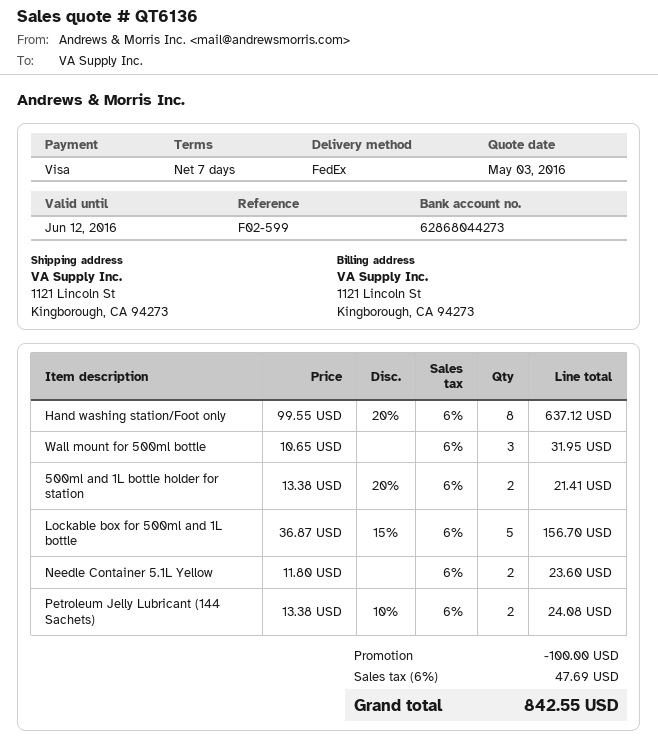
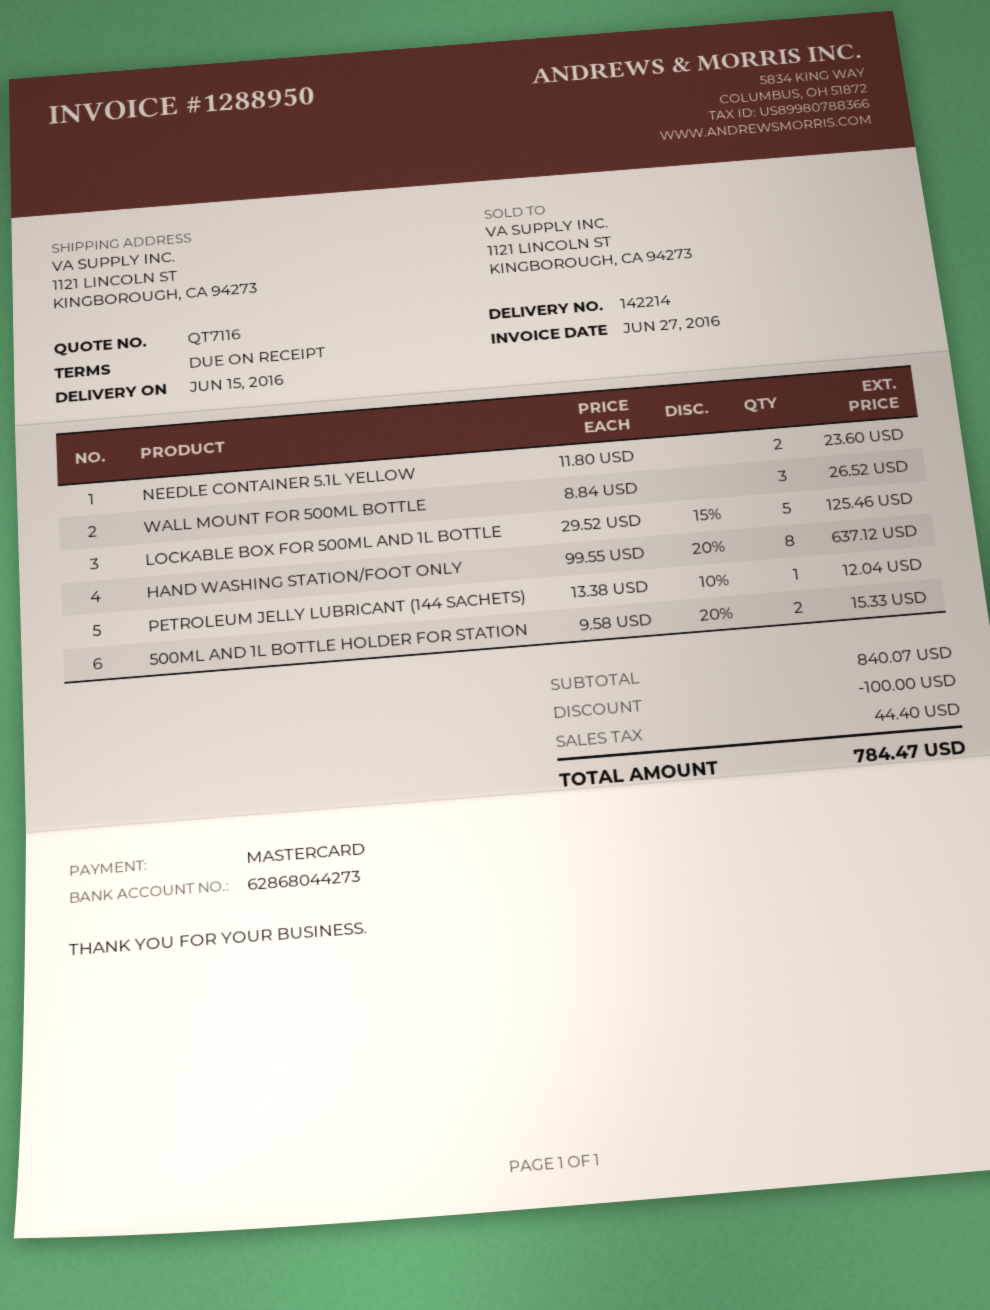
quote number: QT6136 -> QT7116
payment terms: 7 days -> on receipt
payment method: Visa -> Mastercard
Wall mount for 500ml bottle: 3 x 10.65 = 31.95 -> 3 x 8.84 = 26.52
500ml and 1L bottle holder for station: 2 x 13.38 - 20% = 21.41 -> 2 x 9.58 - 20% = 15.33
Lockable box for 500ml and 1L bottle: 5 x 36.87 - 15% = 156.70 -> 5 x 29.52 - 15% = 125.46
Petroleum Jelly Lubricant (144 Sachets): 2 x 13.38 - 10% = 24.08 -> 1 x 13.38 - 10% = 12.04
tax: 47.69 -> 44.40
total: 842.55 -> 784.47

